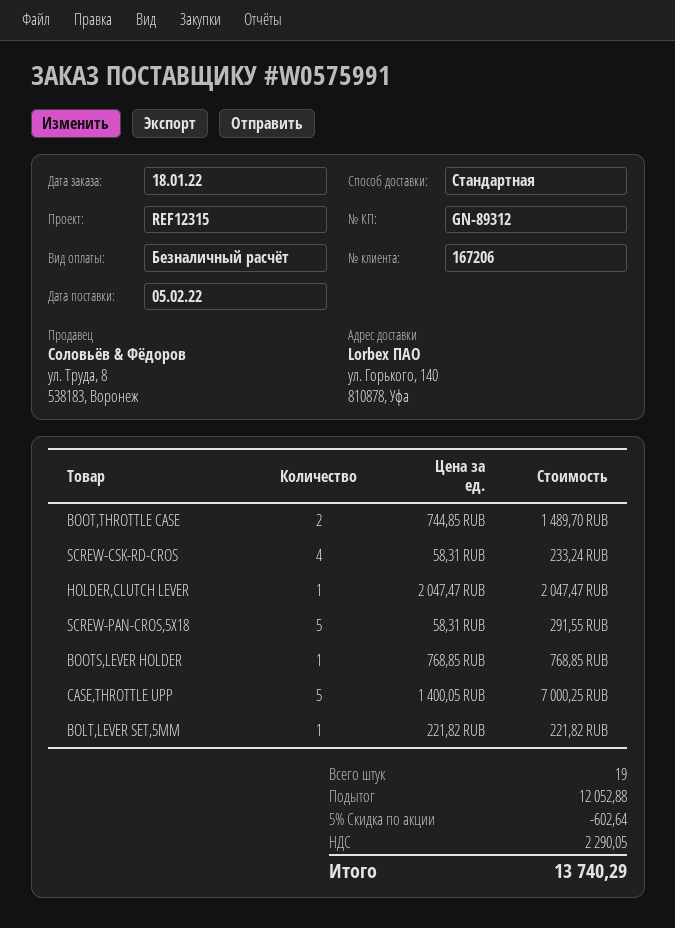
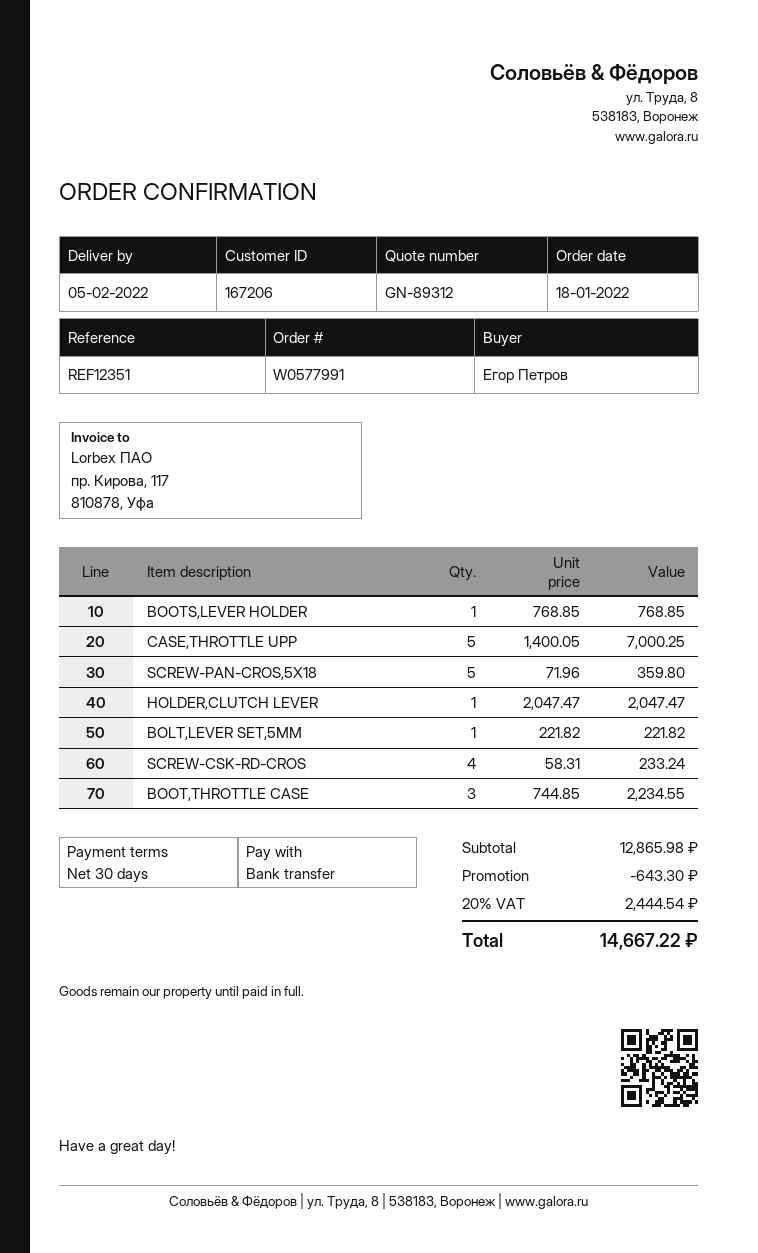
order number: W0575991 -> W0577991
reference: REF12315 -> REF12351
BOOT,THROTTLE CASE: 2 x 744.85 = 1489.70 -> 3 x 744.85 = 2234.55
SCREW-PAN-CROS,5X18: 5 x 58.31 = 291.55 -> 5 x 71.96 = 359.80
subtotal: 12052.88 -> 12865.98
discount: 602.64 -> 643.30
tax: 2290.05 -> 2444.54
total: 13740.29 -> 14667.22

